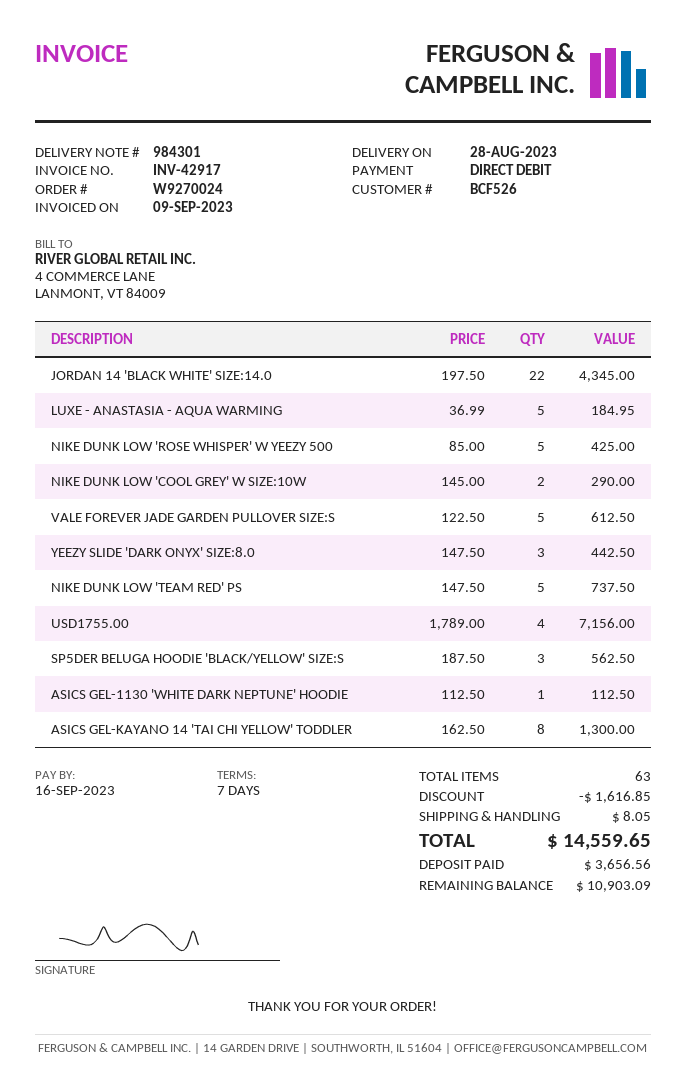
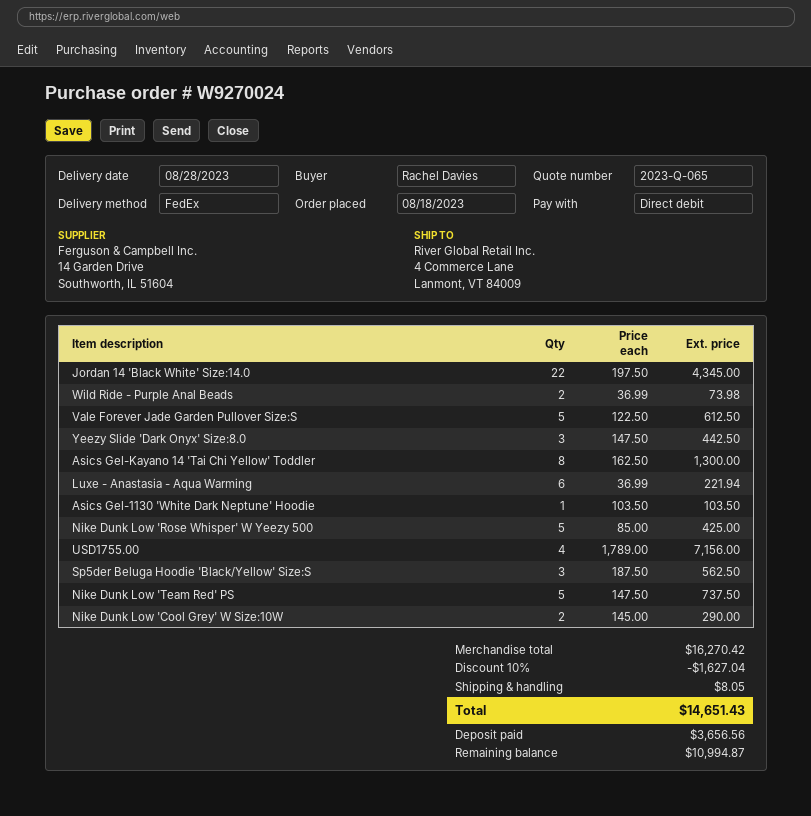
LUXE - ANASTASIA - AQUA WARMING: 5 x 36.99 = 184.95 -> 6 x 36.99 = 221.94
ASICS GEL-1130 'WHITE DARK NEPTUNE' HOODIE: 1 x 112.50 = 112.50 -> 1 x 103.50 = 103.50
Wild Ride - Purple Anal Beads: none -> 2 x 36.99 = 73.98
discount: 1616.85 -> 1627.04
total: 14559.65 -> 14651.43
balance: 10903.09 -> 10994.87

